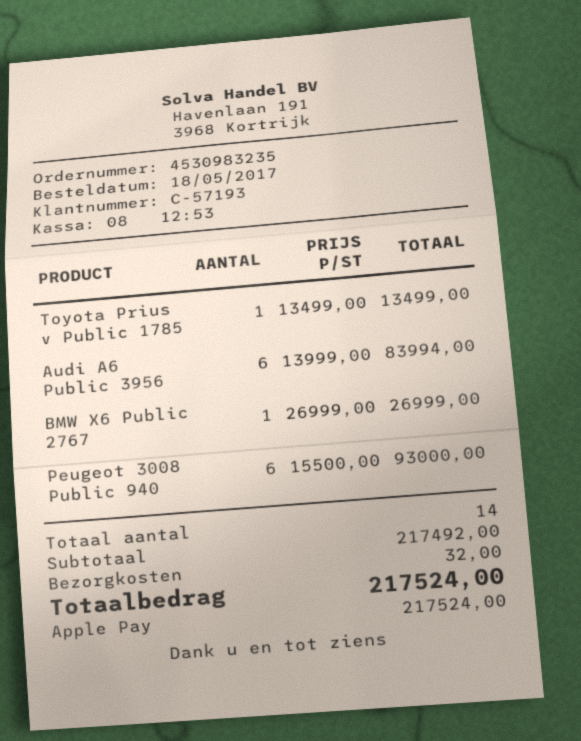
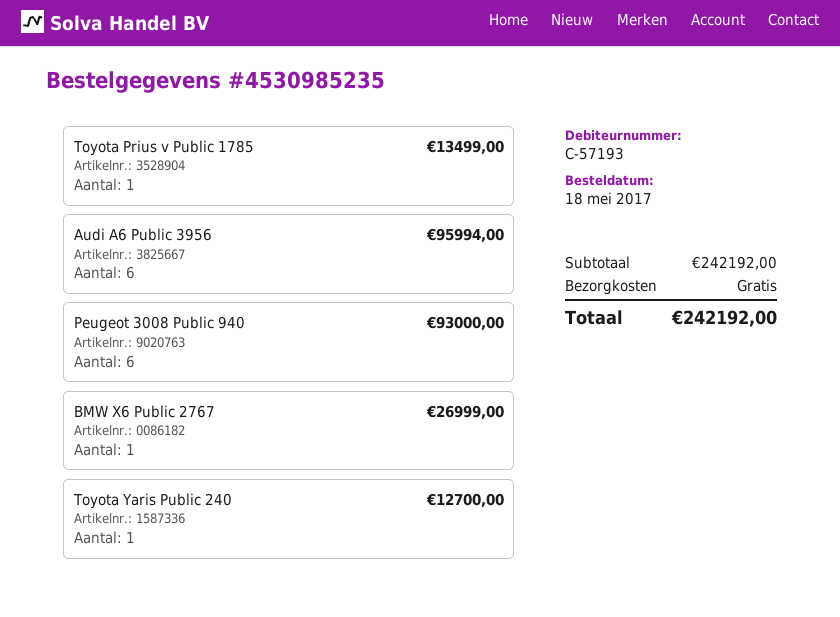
order number: 4530983235 -> 4530985235
Audi A6 Public 3956: 6 for 83994.00 -> 6 for 95994.00
Toyota Yaris Public 240: none -> 1 for 12700.00
subtotal: 217492.00 -> 242192.00
shipping: 32.00 -> 0.00
total: 217524.00 -> 242192.00

